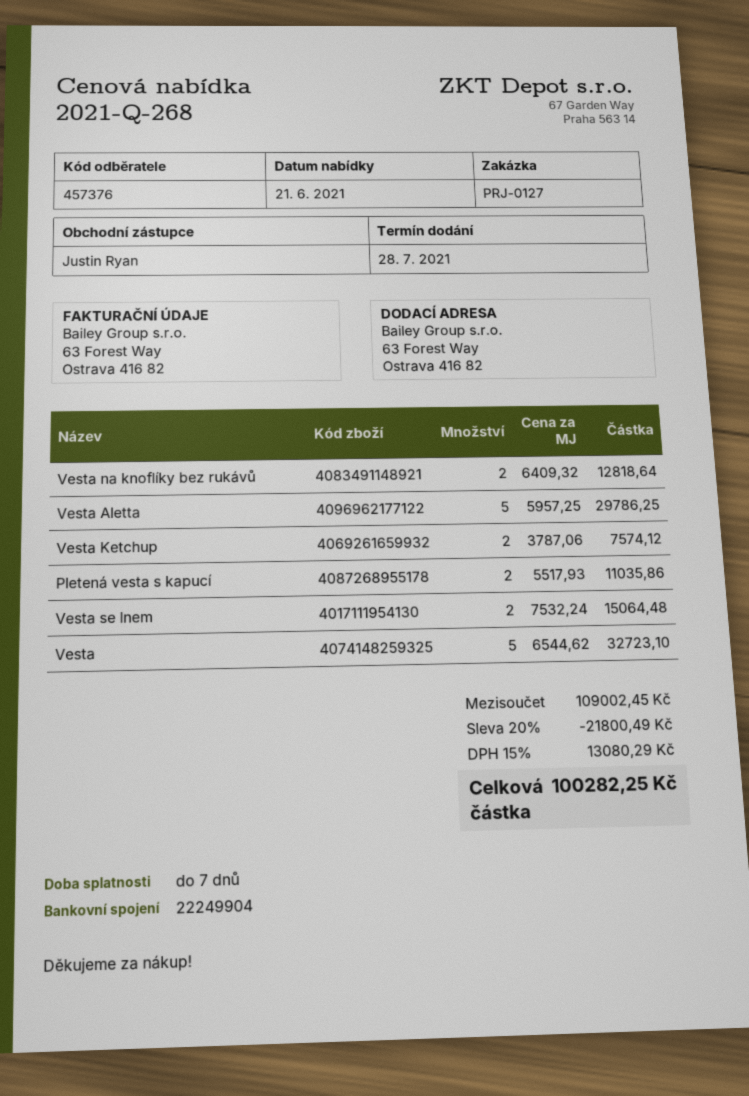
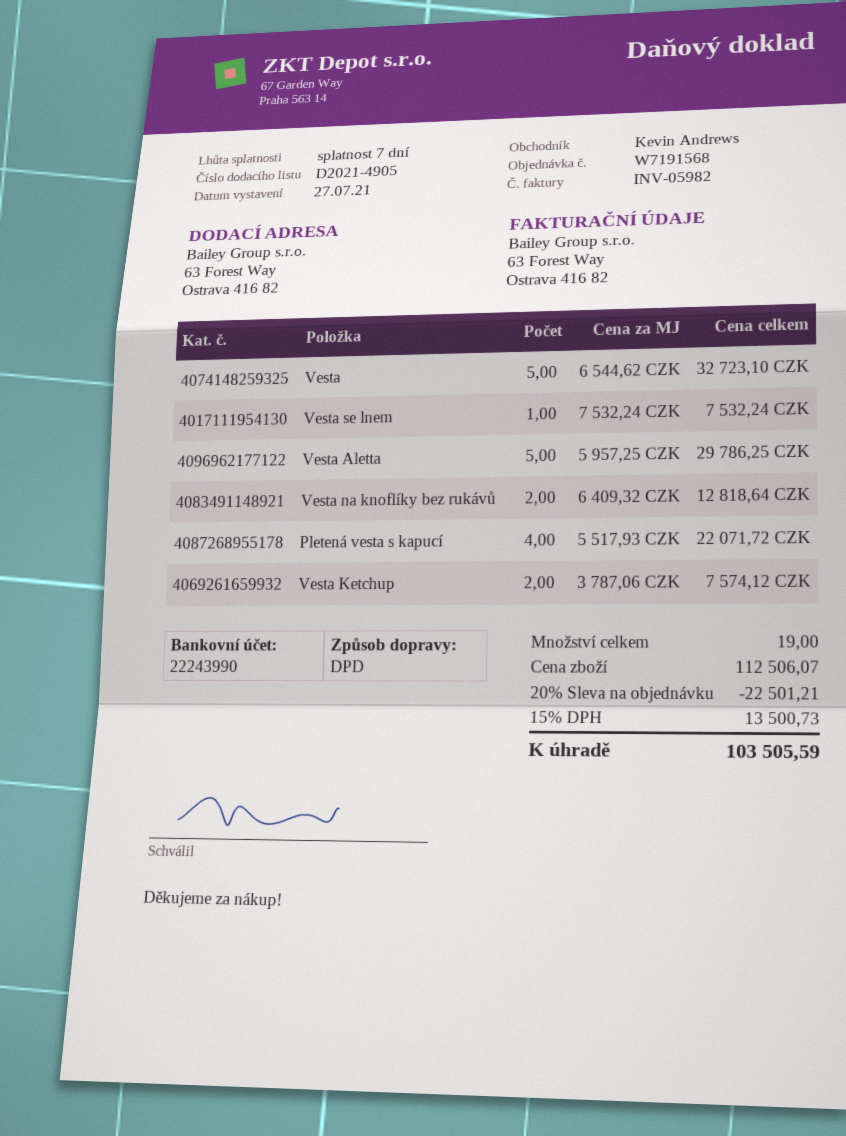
sales rep: Justin Ryan -> Kevin Andrews
bank account: 22249904 -> 22243990
Pletená vesta s kapucí: 2 x 5517.93 = 11035.86 -> 4 x 5517.93 = 22071.72
Vesta se lnem: 2 x 7532.24 = 15064.48 -> 1 x 7532.24 = 7532.24
subtotal: 109002.45 -> 112506.07
discount: 20% = 21800.49 -> 20% = 22501.21
tax: 15% = 13080.29 -> 15% = 13500.73
total: 100282.25 -> 103505.59

